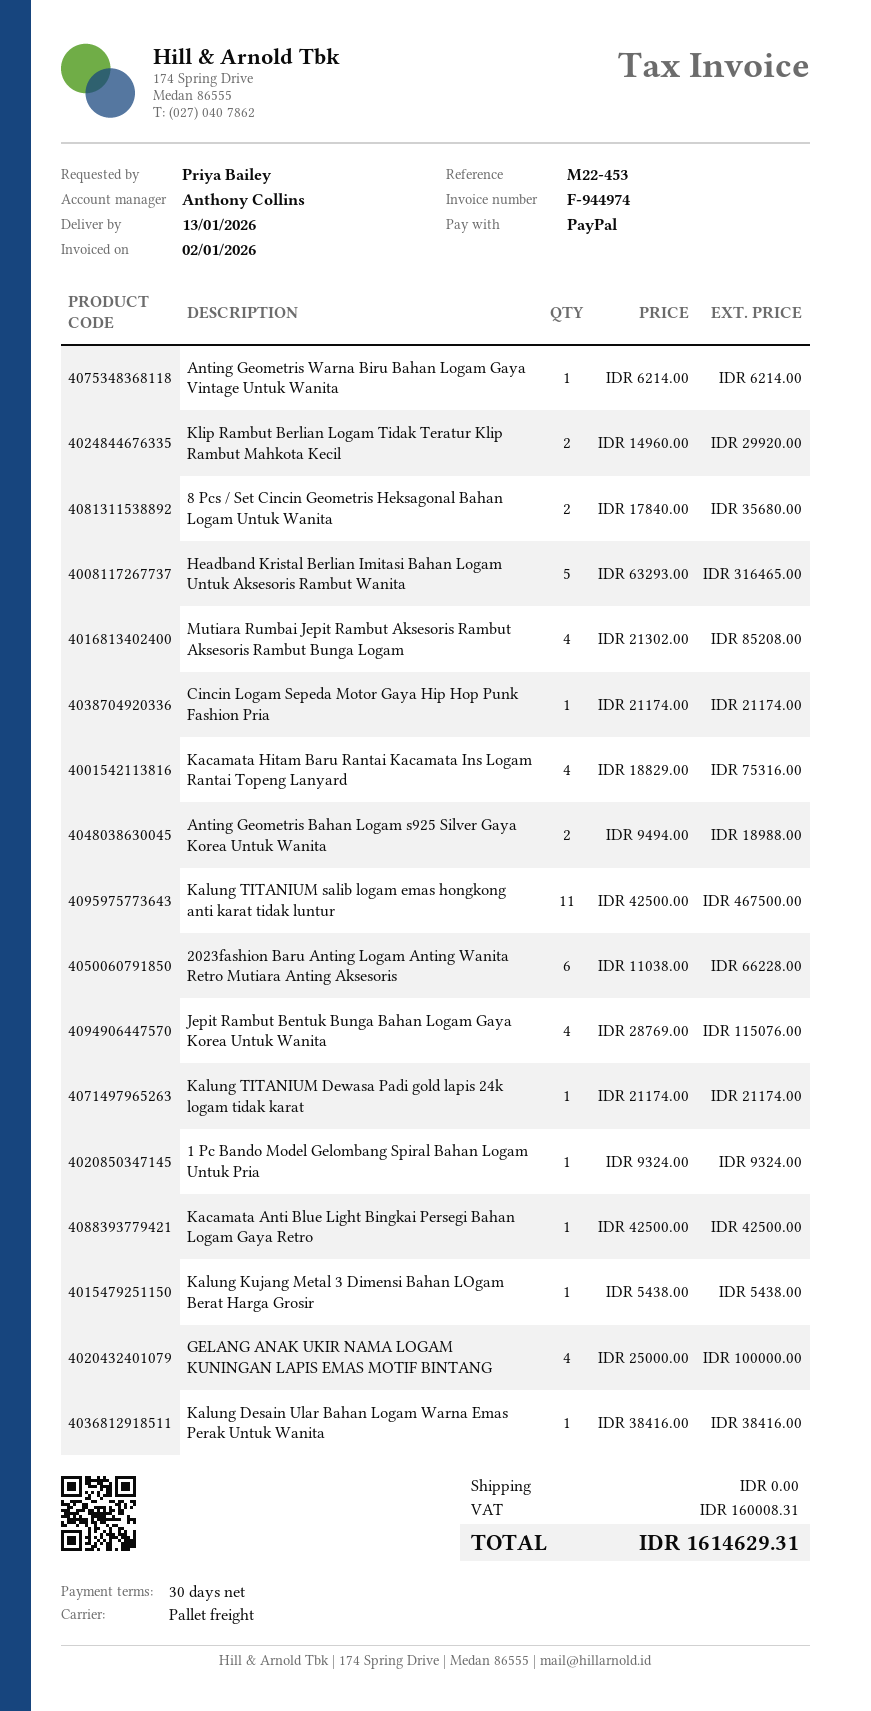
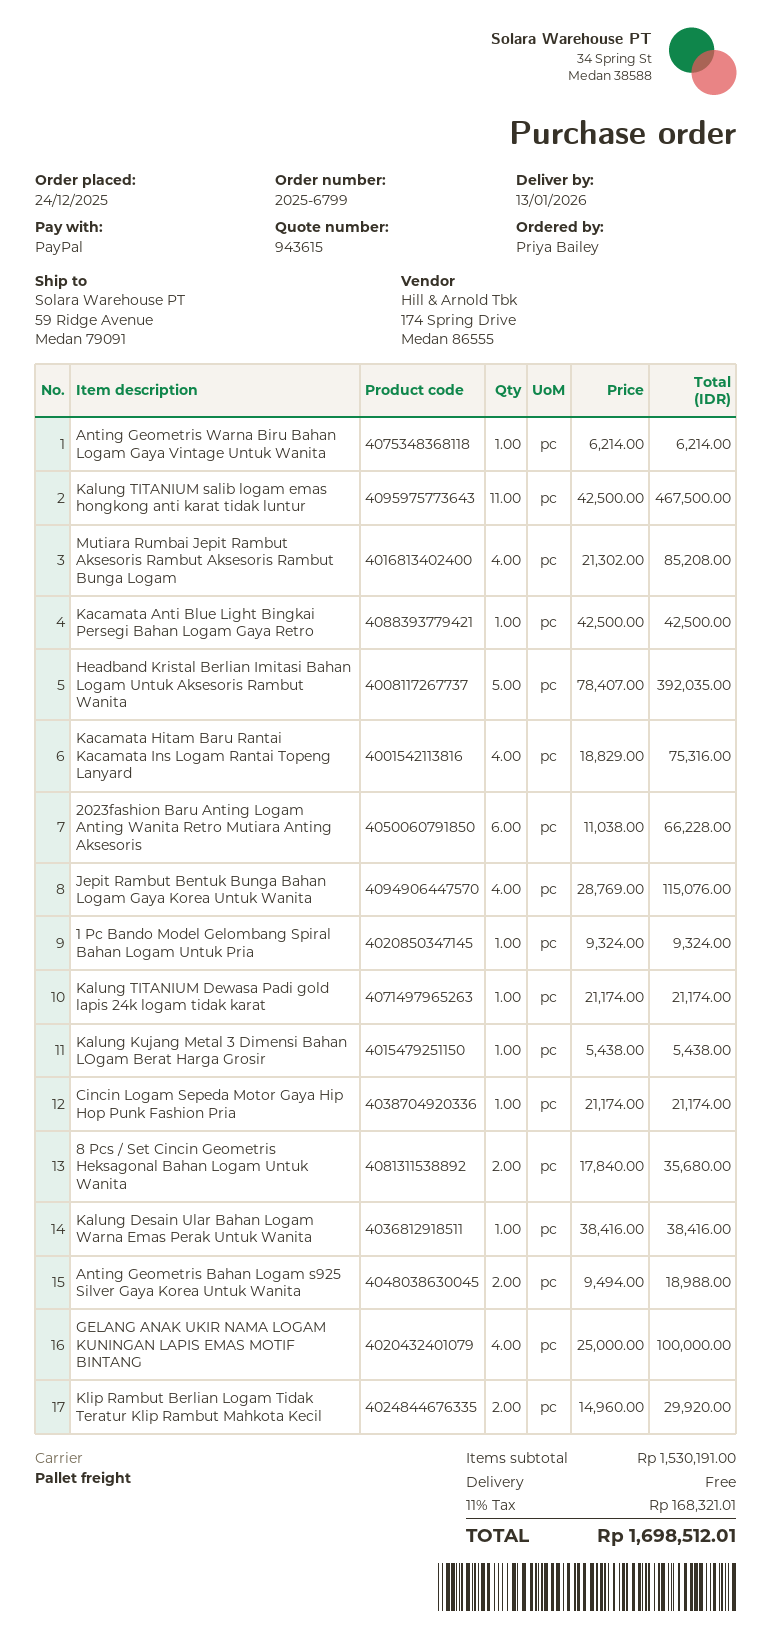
Headband Kristal Berlian Imitasi Bahan Logam Untuk Aksesoris Rambut Wanita: 5 x 63293.00 = 316465.00 -> 5 x 78407.00 = 392035.00
tax: 160008.31 -> 168321.01
total: 1614629.31 -> 1698512.01

